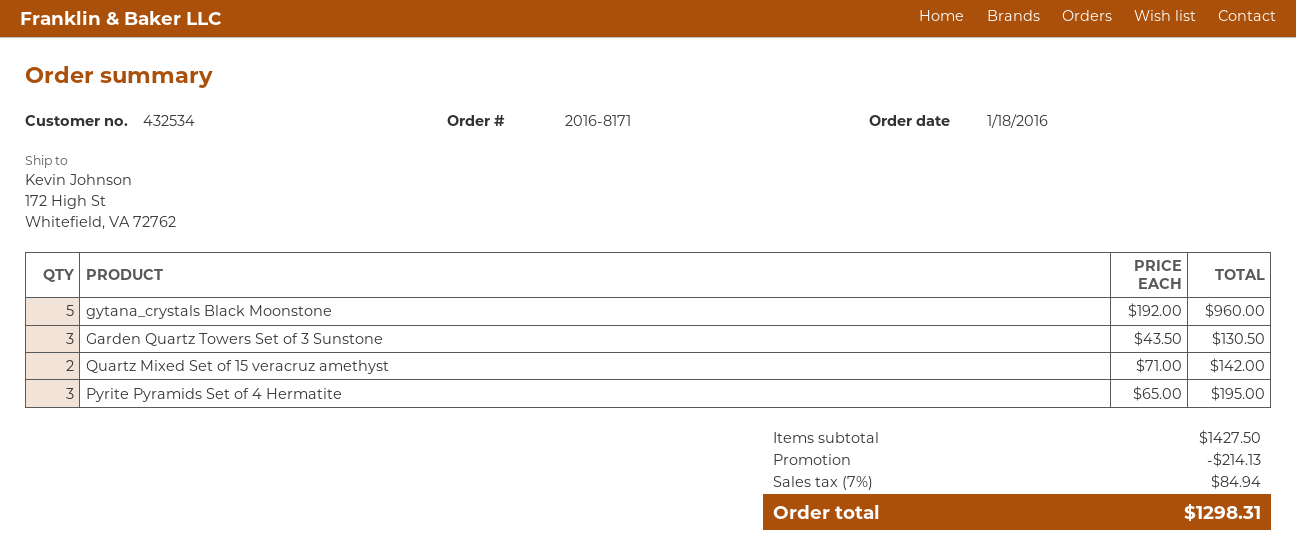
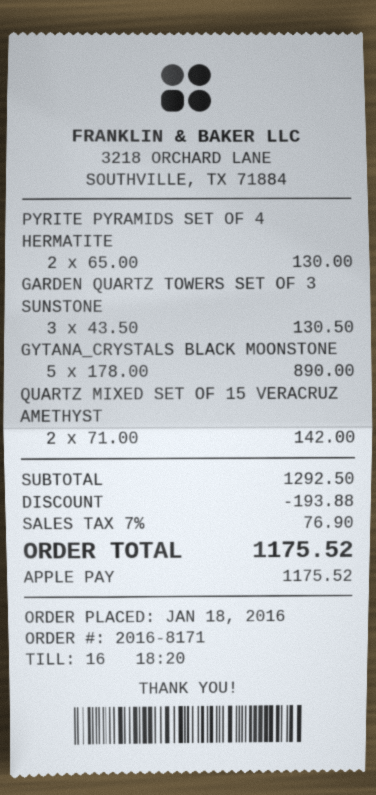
gytana_crystals Black Moonstone: 5 x 192.00 = 960.00 -> 5 x 178.00 = 890.00
Pyrite Pyramids Set of 4 Hermatite: 3 x 65.00 = 195.00 -> 2 x 65.00 = 130.00
subtotal: 1427.50 -> 1292.50
discount: 214.13 -> 193.88
tax: 7% = 84.94 -> 7% = 76.90
total: 1298.31 -> 1175.52

